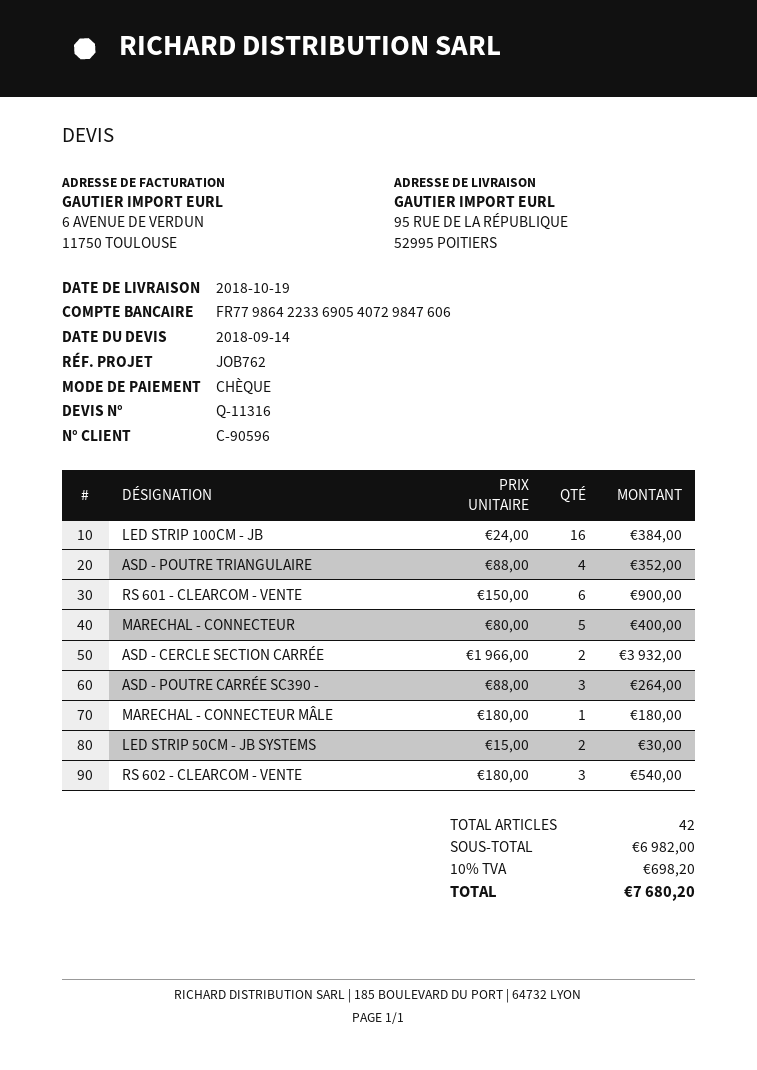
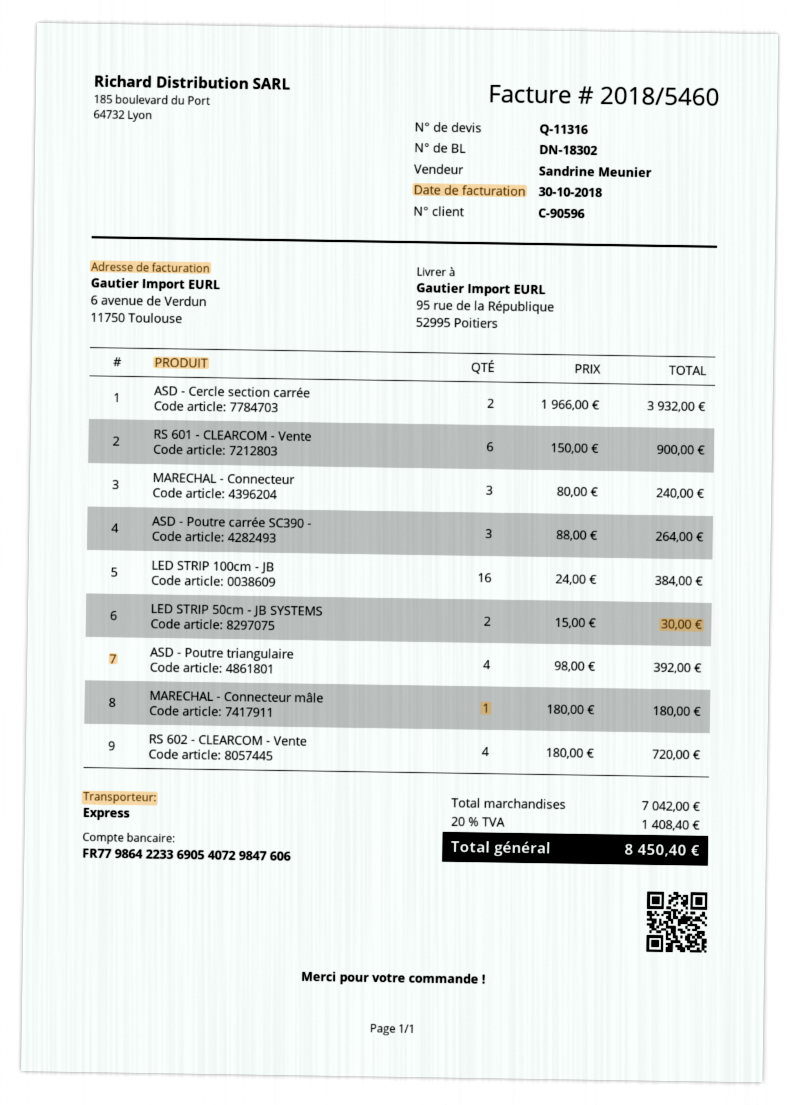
ASD - POUTRE TRIANGULAIRE: 4 x 88.00 = 352.00 -> 4 x 98.00 = 392.00
MARECHAL - CONNECTEUR: 5 x 80.00 = 400.00 -> 3 x 80.00 = 240.00
RS 602 - CLEARCOM - VENTE: 3 x 180.00 = 540.00 -> 4 x 180.00 = 720.00
subtotal: 6982.00 -> 7042.00
tax: 10% = 698.20 -> 20% = 1408.40
total: 7680.20 -> 8450.40

